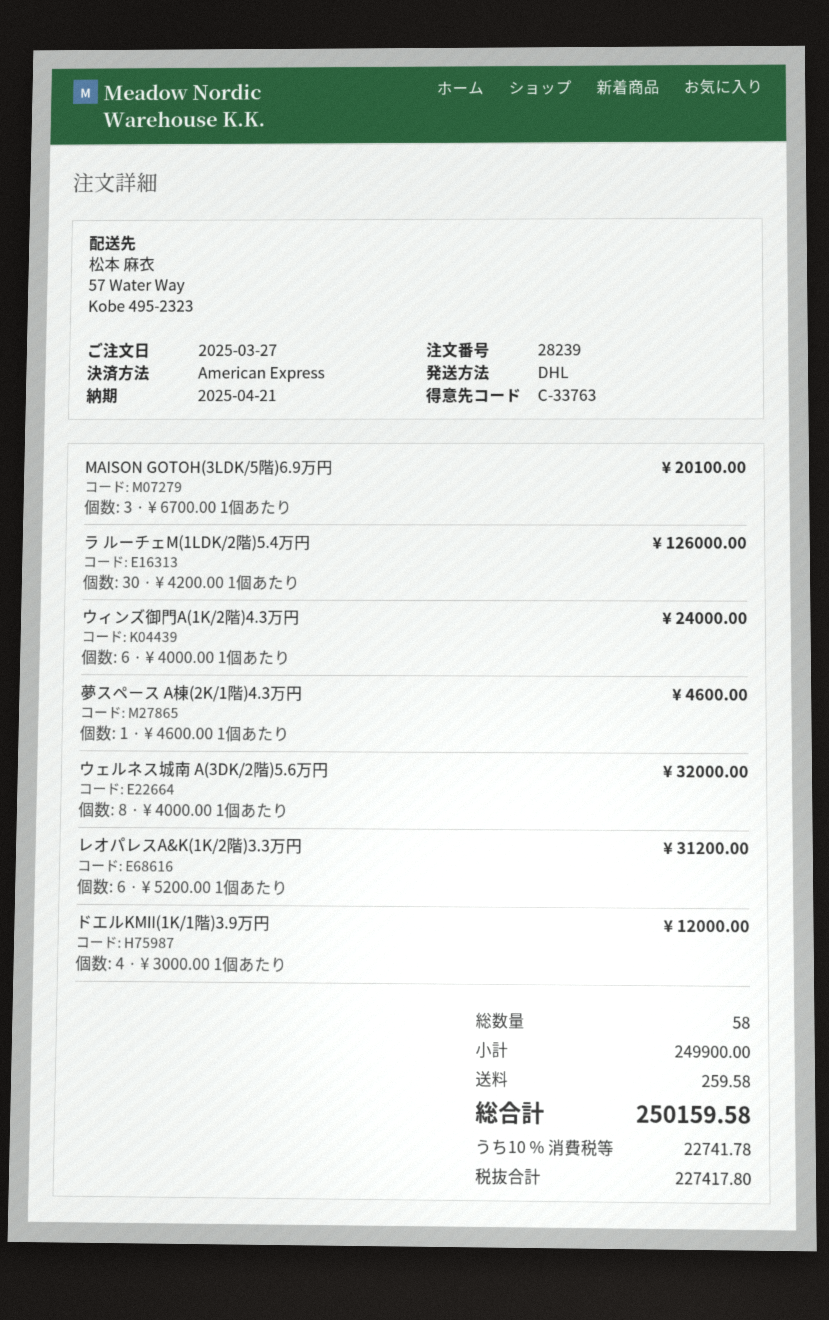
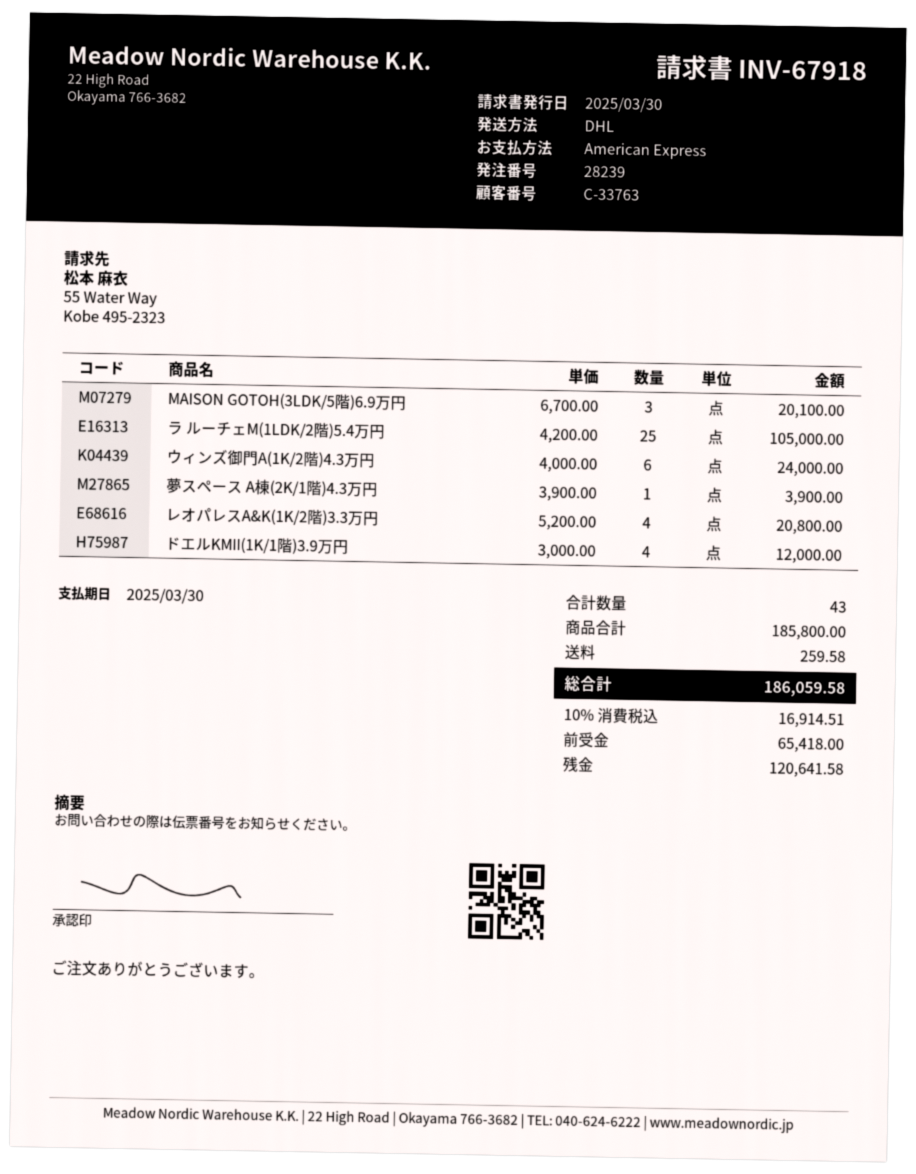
ラ ルーチェM(1LDK/2階)5.4万円: 30 x 4200.00 = 126000.00 -> 25 x 4200.00 = 105000.00
夢スペース A棟(2K/1階)4.3万円: 1 x 4600.00 = 4600.00 -> 1 x 3900.00 = 3900.00
ウェルネス城南 A(3DK/2階)5.6万円: 8 x 4000.00 = 32000.00 -> none
レオパレスA&K(1K/2階)3.3万円: 6 x 5200.00 = 31200.00 -> 4 x 5200.00 = 20800.00
total quantity: 58 -> 43
subtotal: 249900.00 -> 185800.00
tax: 10% = 22741.78 -> 10% = 16914.51
total: 250159.58 -> 186059.58

